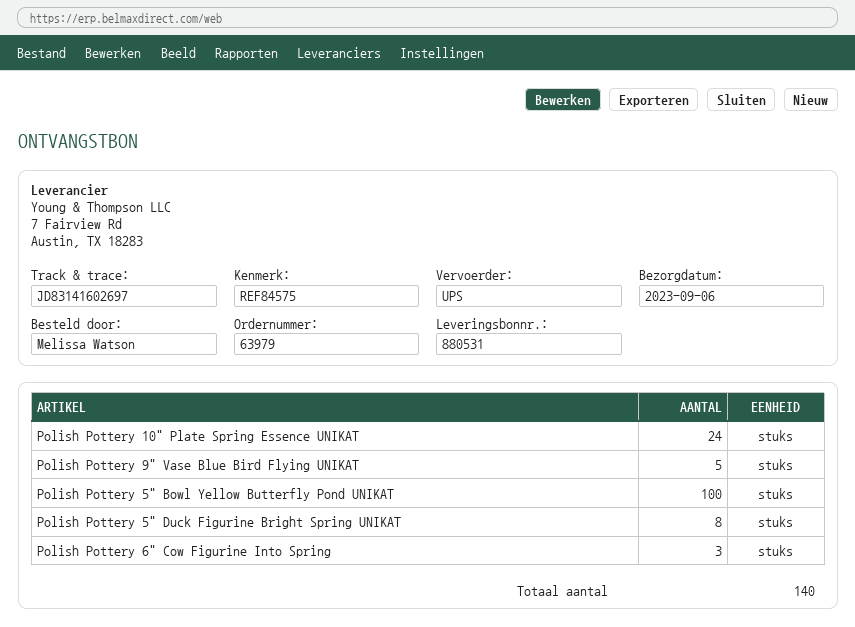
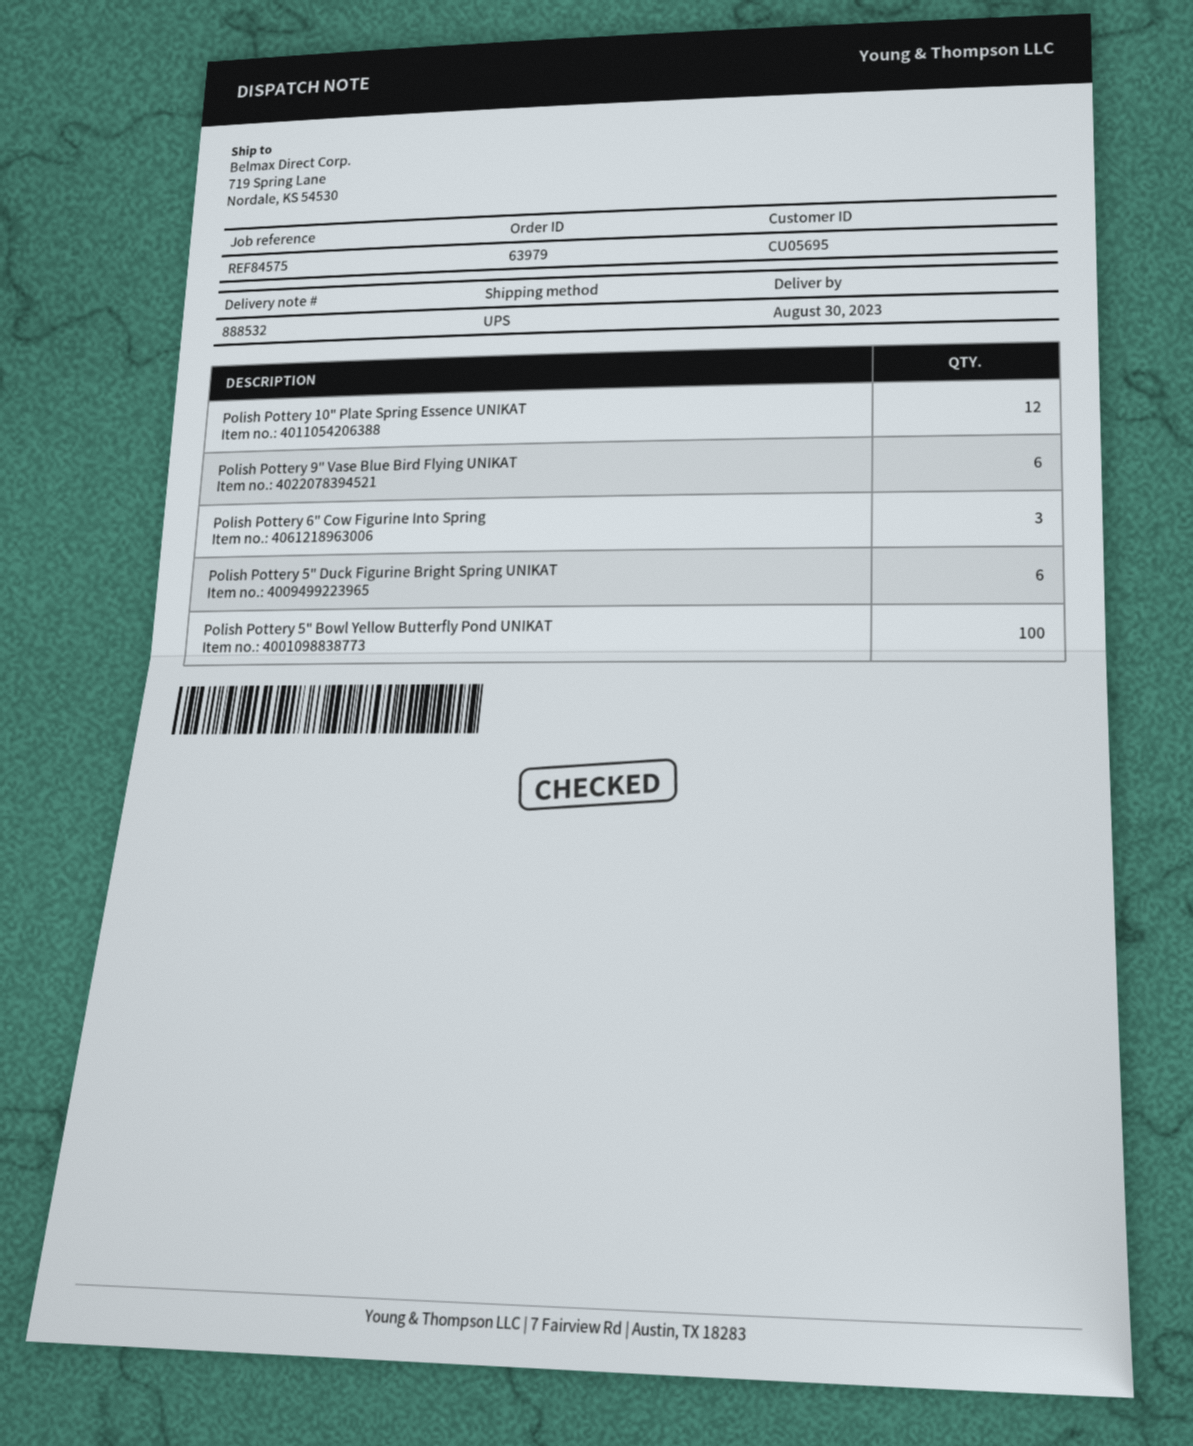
delivery note number: 880531 -> 888532
delivery date: 2023-09-06 -> 2023-08-30
Polish Pottery 10" Plate Spring Essence UNIKAT: 24 -> 12
Polish Pottery 9" Vase Blue Bird Flying UNIKAT: 5 -> 6
Polish Pottery 5" Duck Figurine Bright Spring UNIKAT: 8 -> 6

